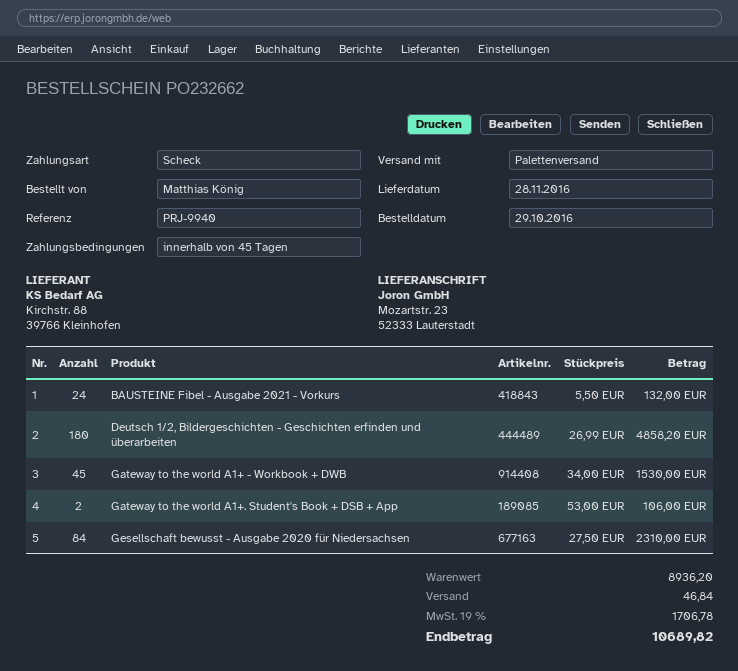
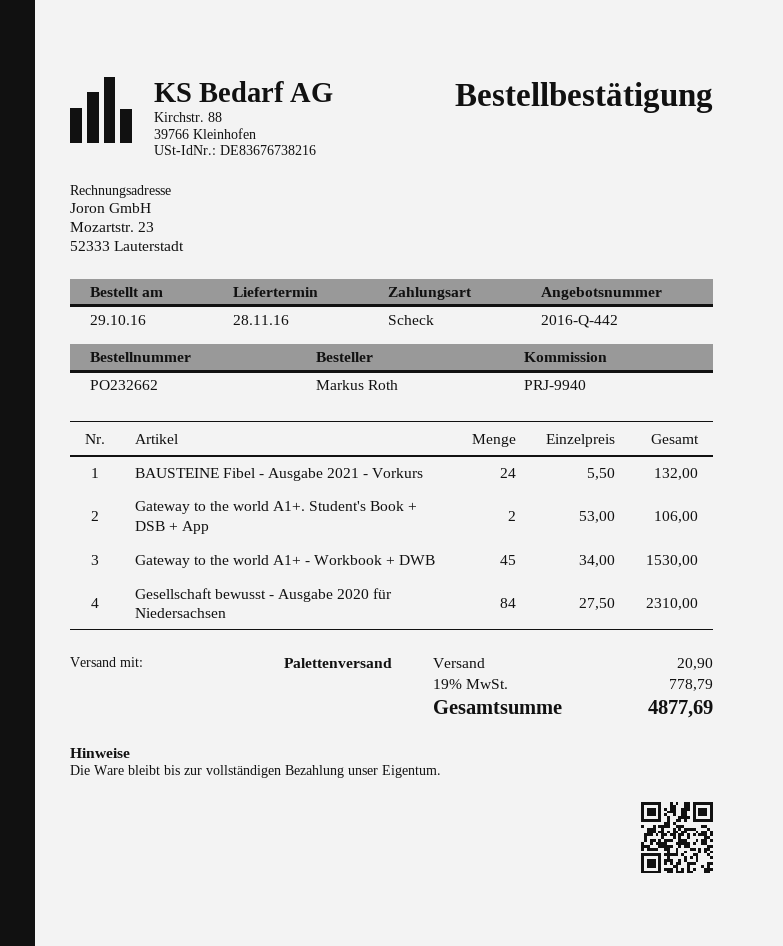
ordered by: Matthias König -> Markus Roth
Deutsch 1/2, Bildergeschichten - Geschichten erfinden und überarbeiten: 180 x 26.99 = 4858.20 -> none
shipping: 46.84 -> 20.90
tax: 19% = 1706.78 -> 19% = 778.79
total: 10689.82 -> 4877.69

